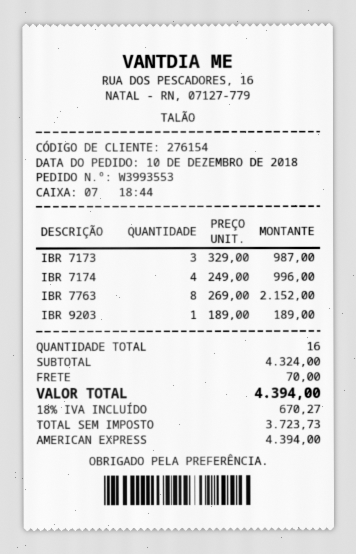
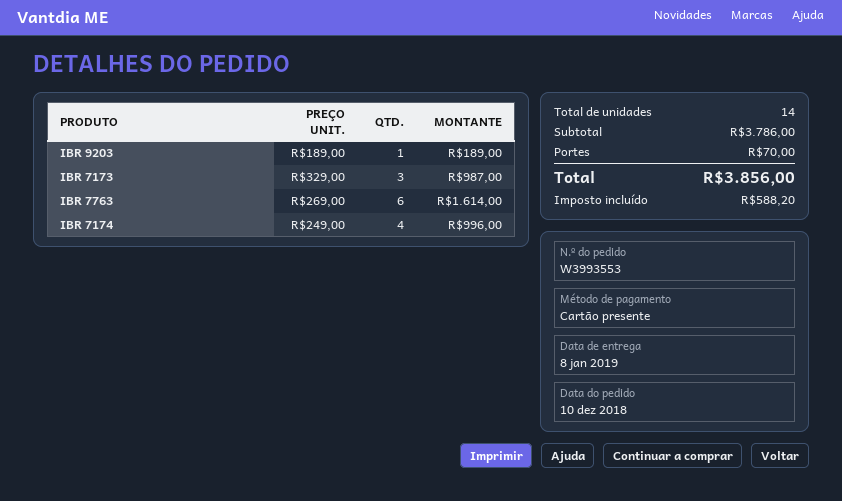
payment method: American Express -> gift card
IBR 7763: 8 x 269.00 = 2152.00 -> 6 x 269.00 = 1614.00
total quantity: 16 -> 14
subtotal: 4324.00 -> 3786.00
tax: 670.27 -> 588.20
total: 4394.00 -> 3856.00

